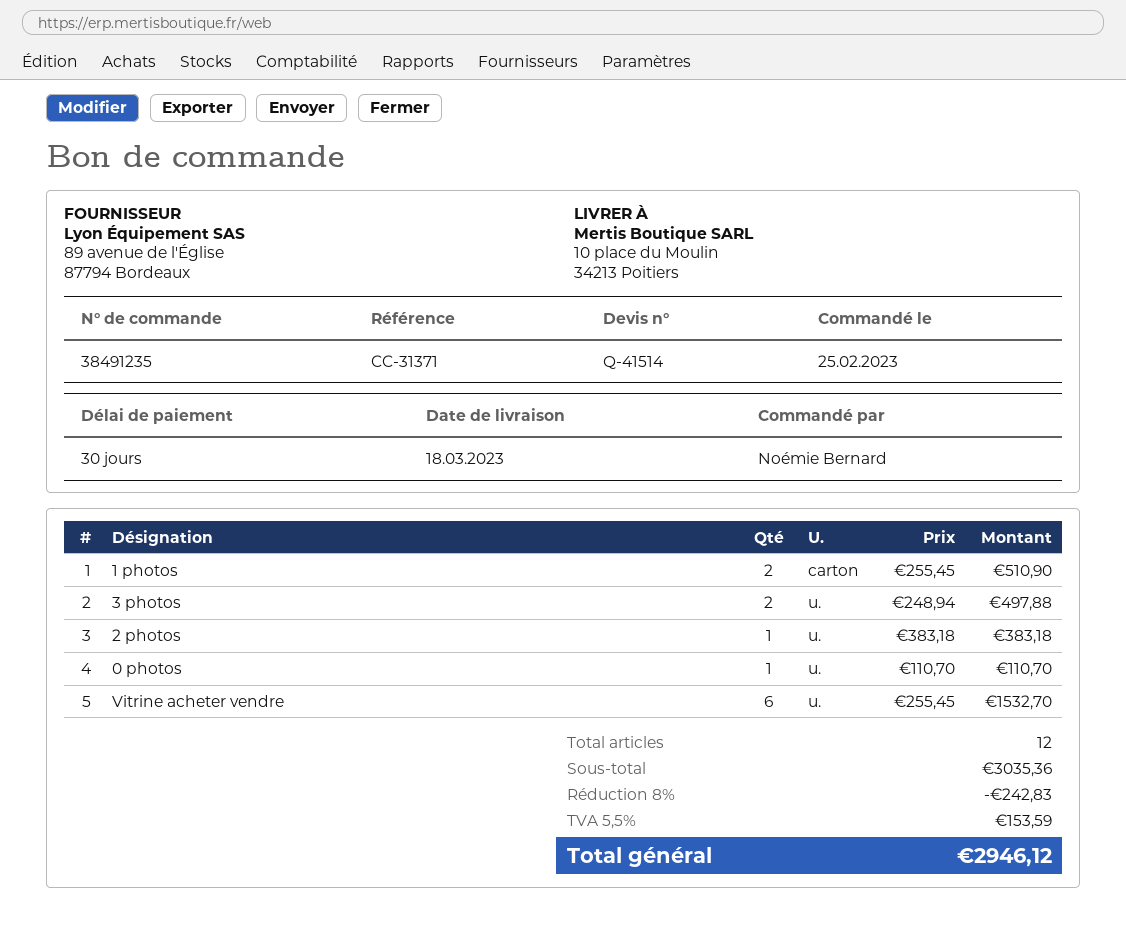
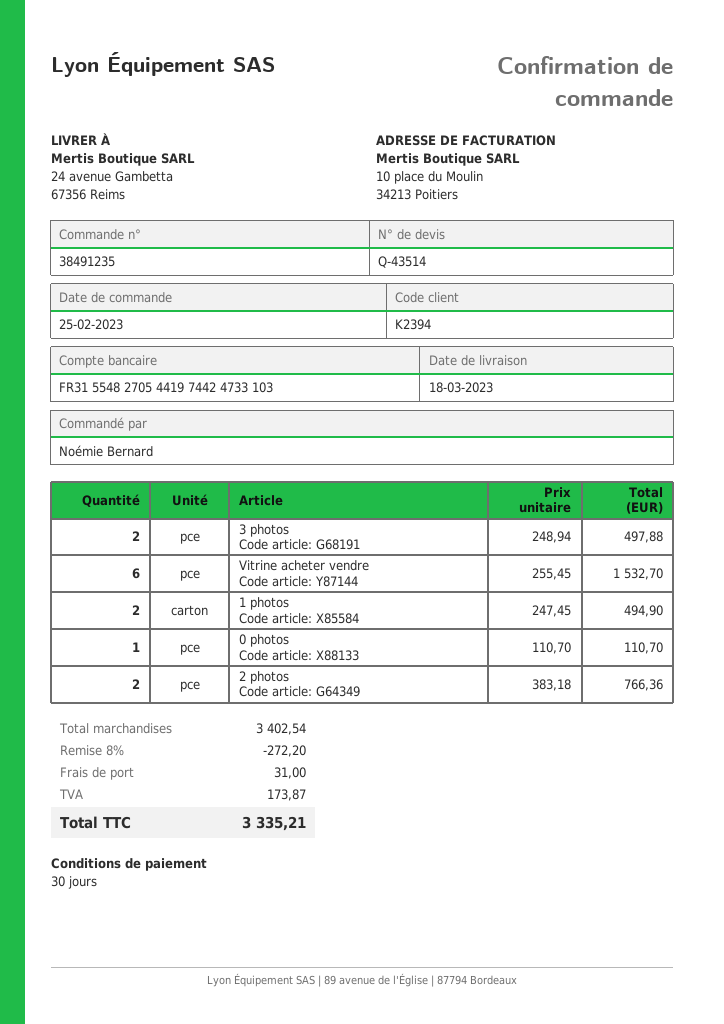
quote number: Q-41514 -> Q-43514
ship to: 10 place du Moulin, 34213 Poitiers -> 24 avenue Gambetta, 67356 Reims
1 photos: 2 x 255.45 = 510.90 -> 2 x 247.45 = 494.90
2 photos: 1 x 383.18 = 383.18 -> 2 x 383.18 = 766.36
subtotal: 3035.36 -> 3402.54
discount: 8% = 242.83 -> 8% = 272.20
shipping: none -> 31.00
tax: 153.59 -> 173.87
total: 2946.12 -> 3335.21

